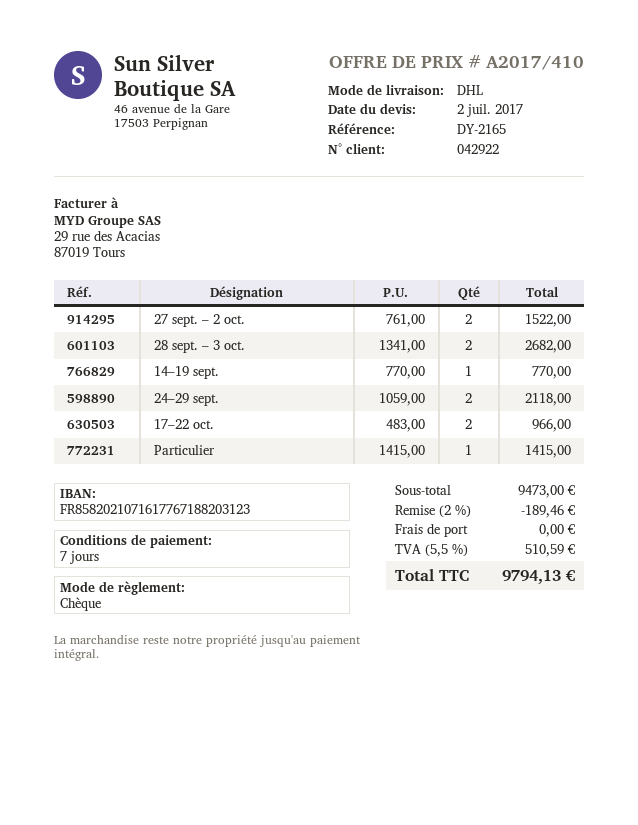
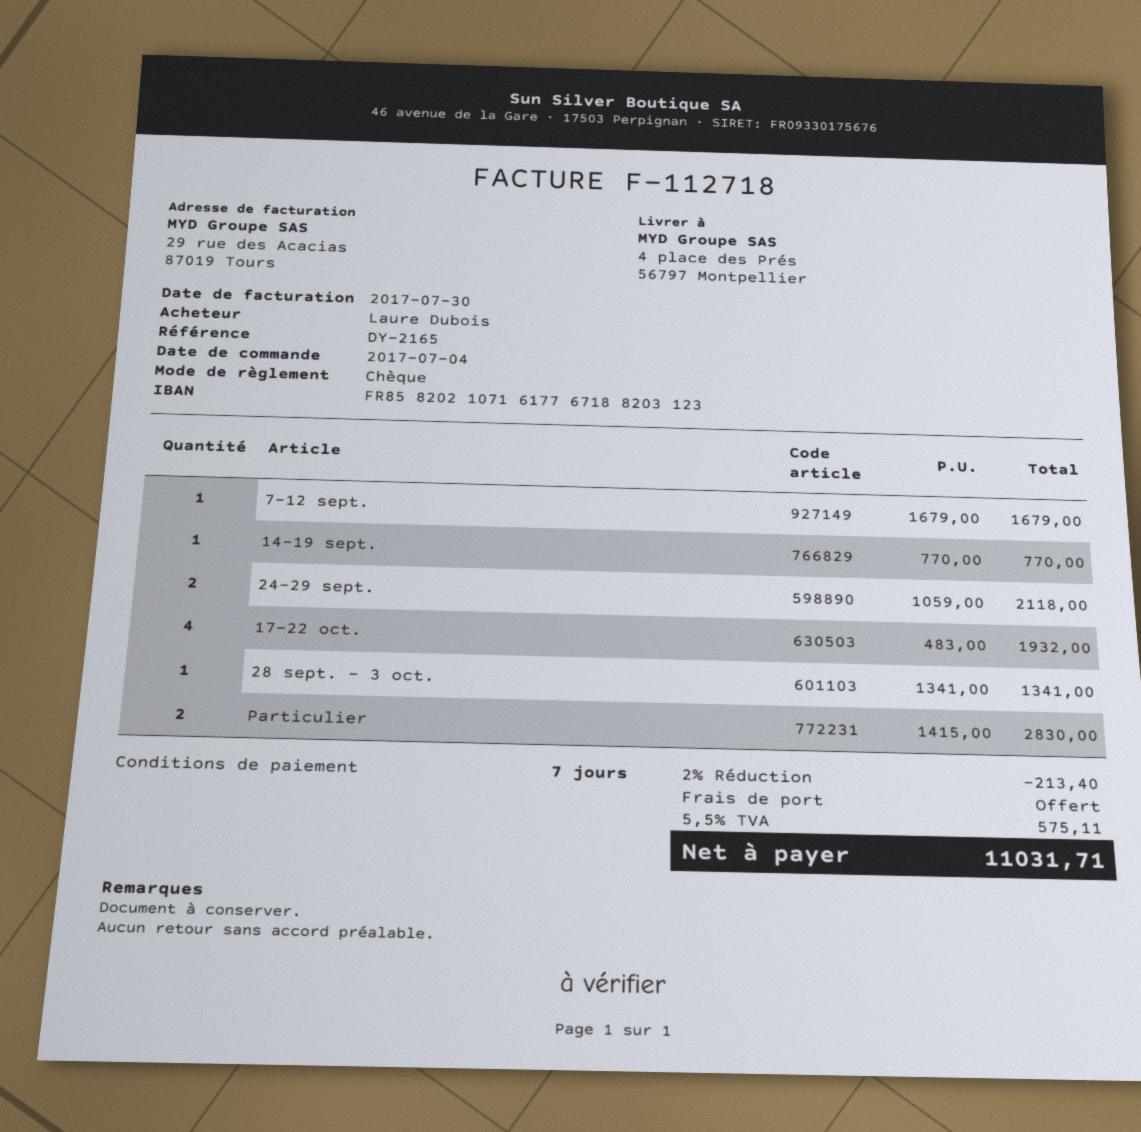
27 sept. – 2 oct.: 2 x 761.00 = 1522.00 -> none
28 sept. – 3 oct.: 2 x 1341.00 = 2682.00 -> 1 x 1341.00 = 1341.00
17–22 oct.: 2 x 483.00 = 966.00 -> 4 x 483.00 = 1932.00
Particulier: 1 x 1415.00 = 1415.00 -> 2 x 1415.00 = 2830.00
7–12 sept.: none -> 1 x 1679.00 = 1679.00
discount: 2% = 189.46 -> 2% = 213.40
tax: 5.5% = 510.59 -> 5.5% = 575.11
total: 9794.13 -> 11031.71

